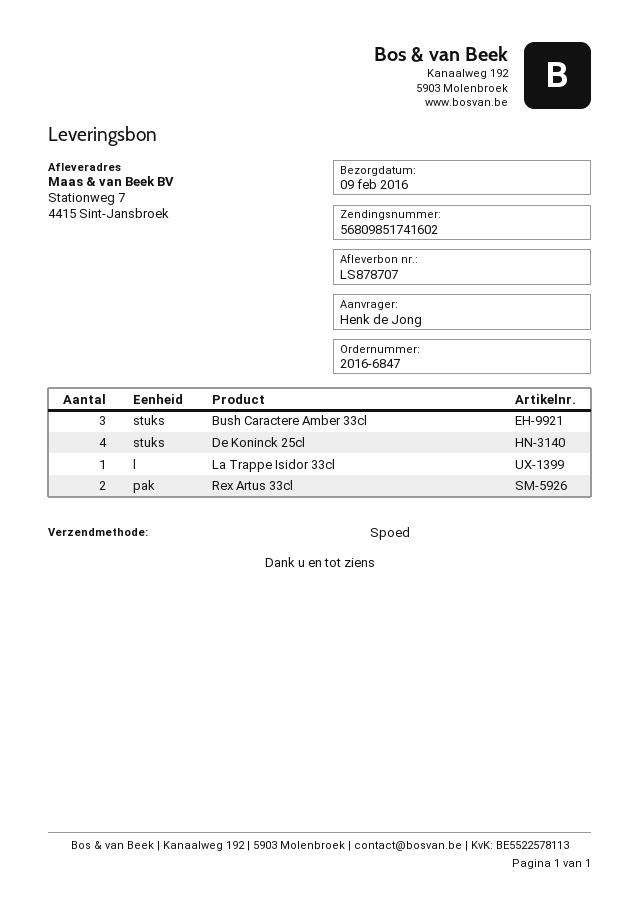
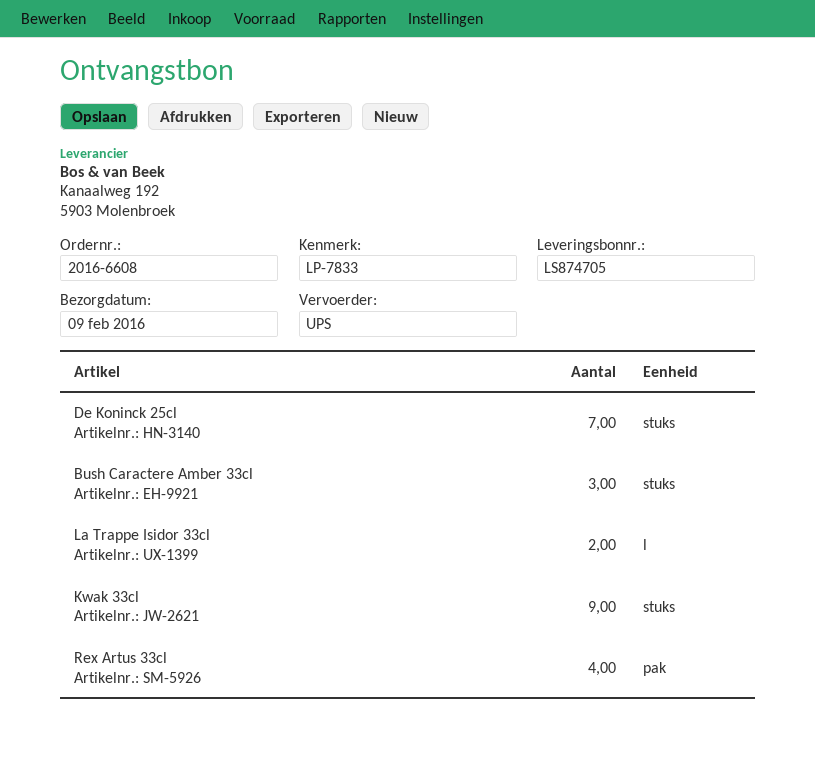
order number: 2016-6847 -> 2016-6608
delivery note number: LS878707 -> LS874705
shipping method: express -> UPS
De Koninck 25cl: 4 -> 7
La Trappe Isidor 33cl: 1 -> 2
Rex Artus 33cl: 2 -> 4
Kwak 33cl: none -> 9

